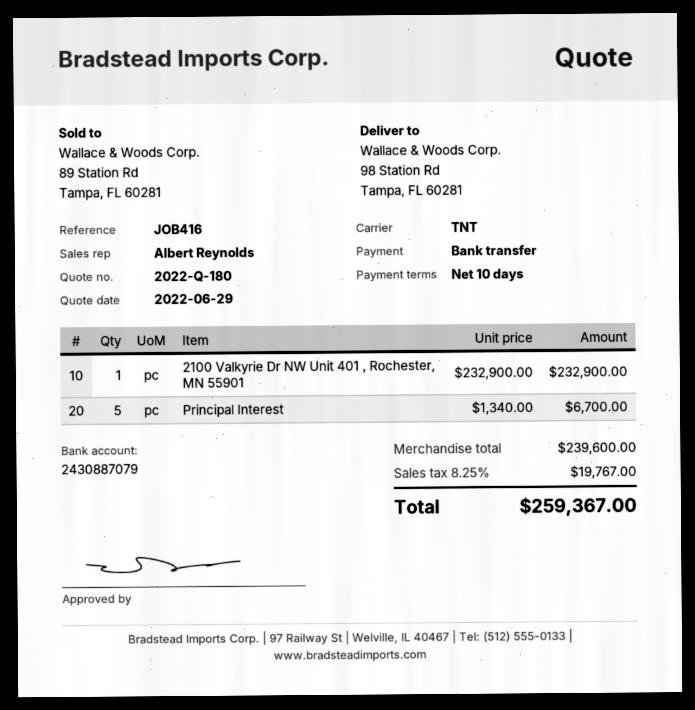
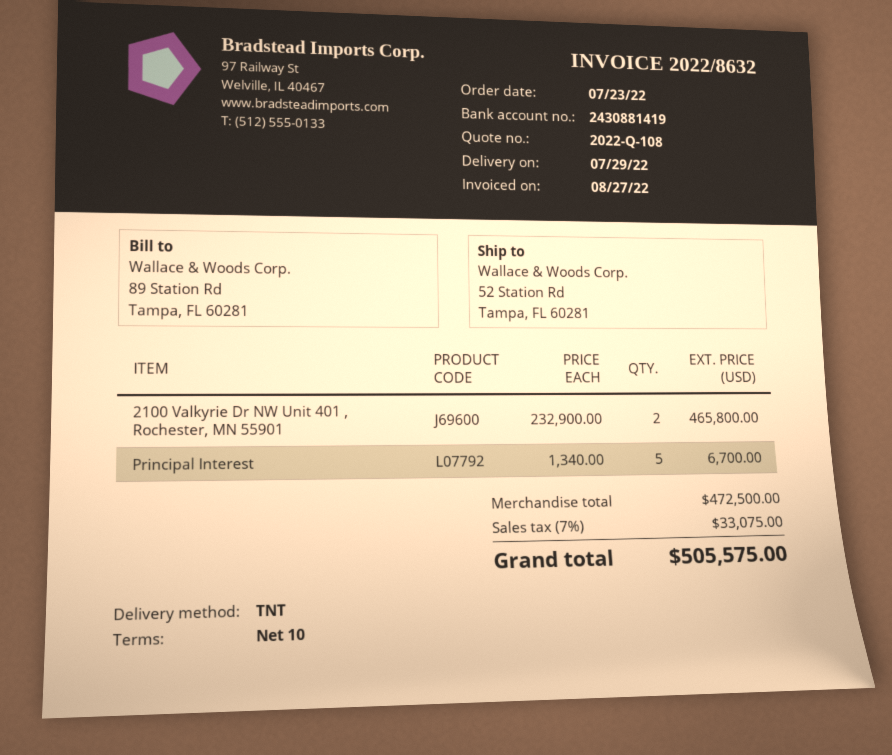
quote number: 2022-Q-180 -> 2022-Q-108
bank account: 2430887079 -> 2430881419
ship to: 98 Station Rd, Tampa, FL 60281 -> 52 Station Rd, Tampa, FL 60281
2100 Valkyrie Dr NW Unit 401 , Rochester, MN 55901: 1 x 232900.00 = 232900.00 -> 2 x 232900.00 = 465800.00
subtotal: 239600.00 -> 472500.00
tax: 8.25% = 19767.00 -> 7% = 33075.00
total: 259367.00 -> 505575.00

